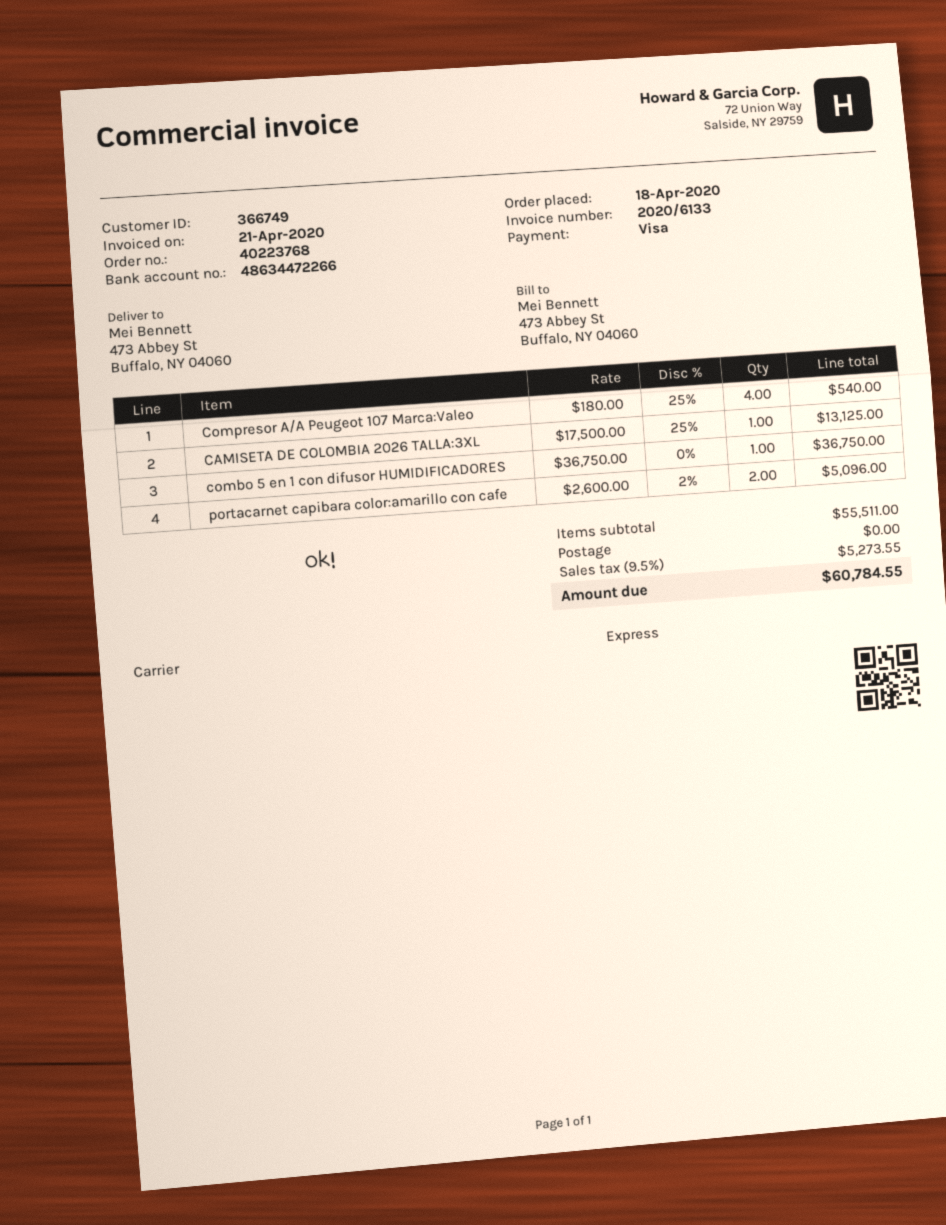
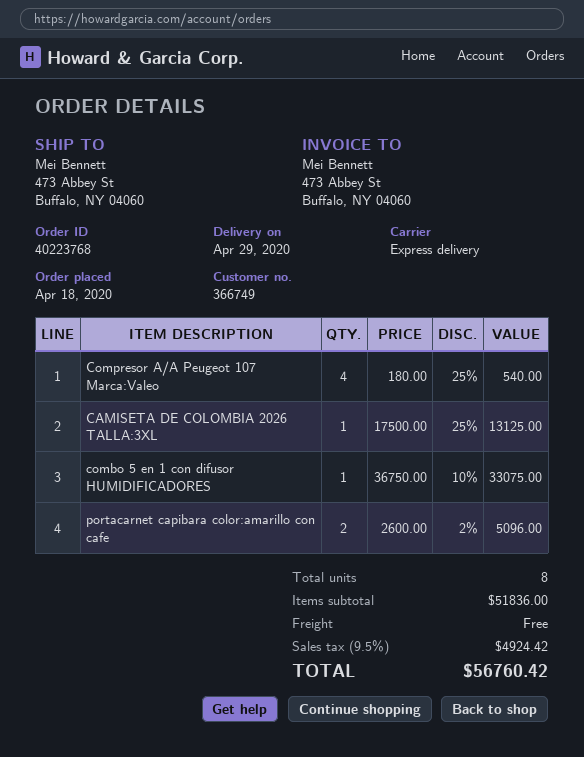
combo 5 en 1 con difusor HUMIDIFICADORES: 1 x 36750.00 = 36750.00 -> 1 x 36750.00 - 10% = 33075.00
subtotal: 55511.00 -> 51836.00
tax: 9.5% = 5273.55 -> 9.5% = 4924.42
total: 60784.55 -> 56760.42

